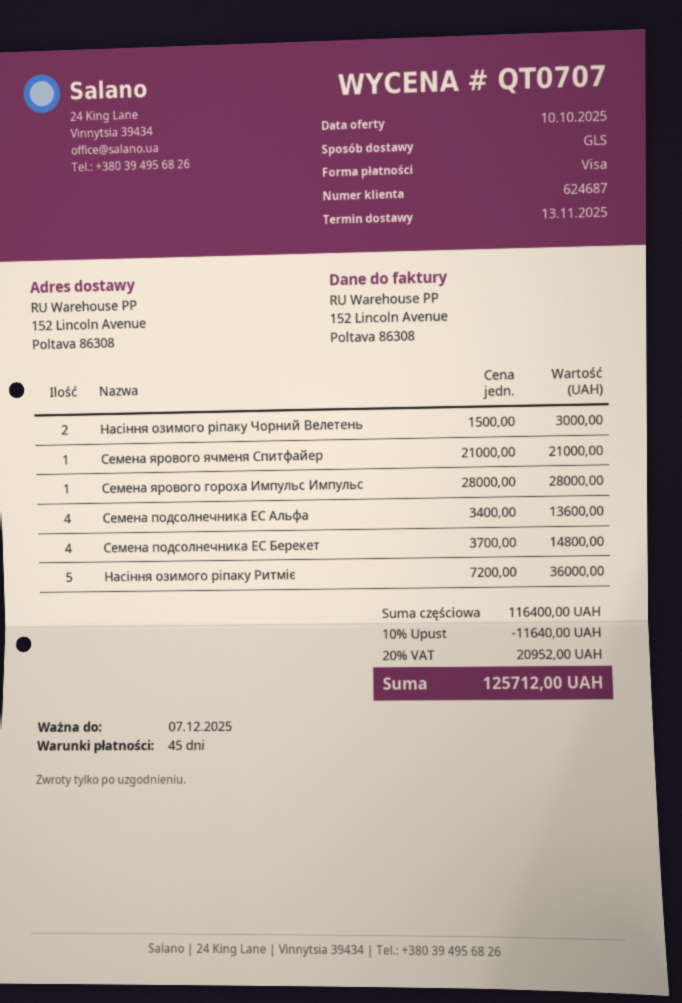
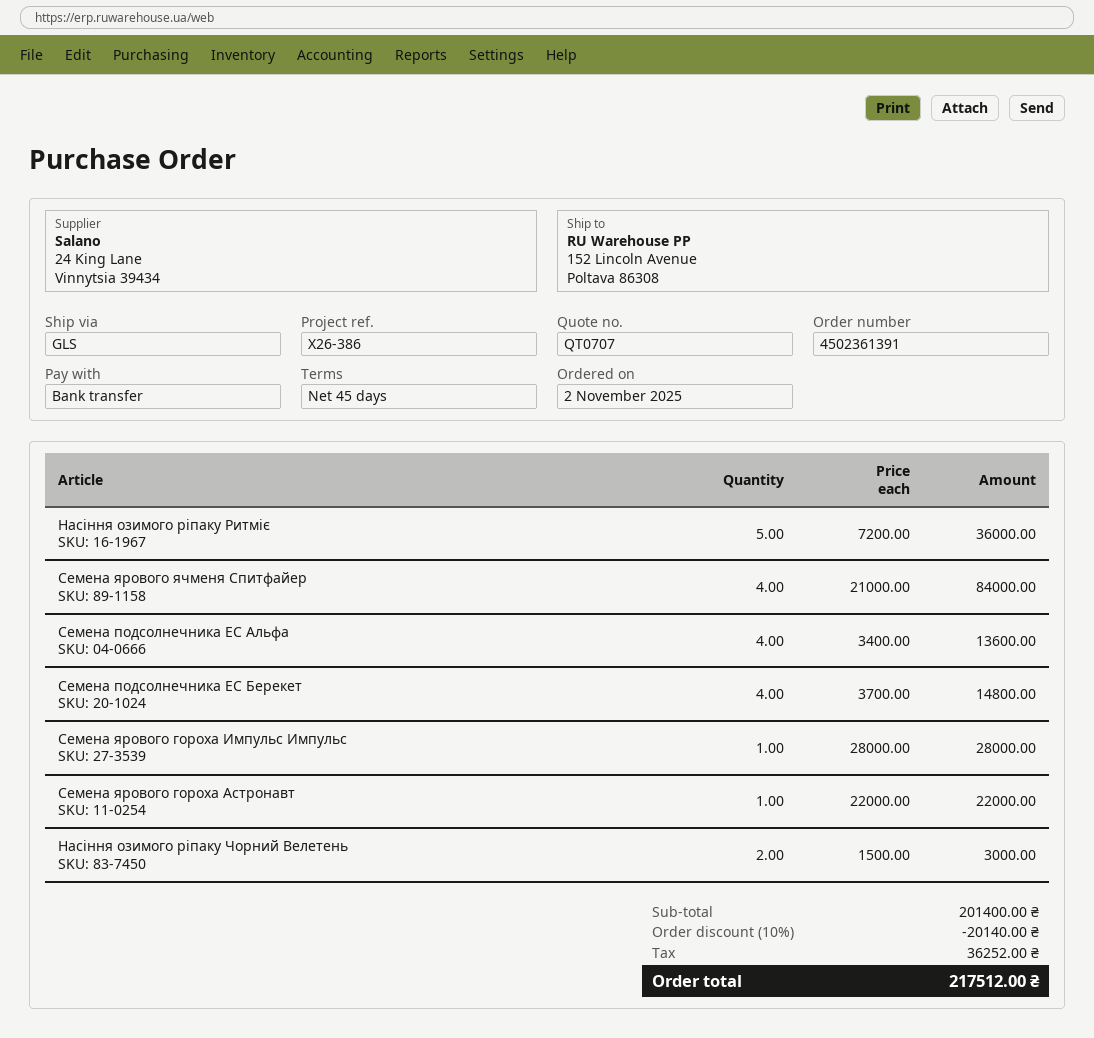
payment method: Visa -> bank transfer
Семена ярового ячменя Спитфайер: 1 x 21000.00 = 21000.00 -> 4 x 21000.00 = 84000.00
Семена ярового гороха Астронавт: none -> 1 x 22000.00 = 22000.00
subtotal: 116400.00 -> 201400.00
discount: 10% = 11640.00 -> 10% = 20140.00
tax: 20952.00 -> 36252.00
total: 125712.00 -> 217512.00

